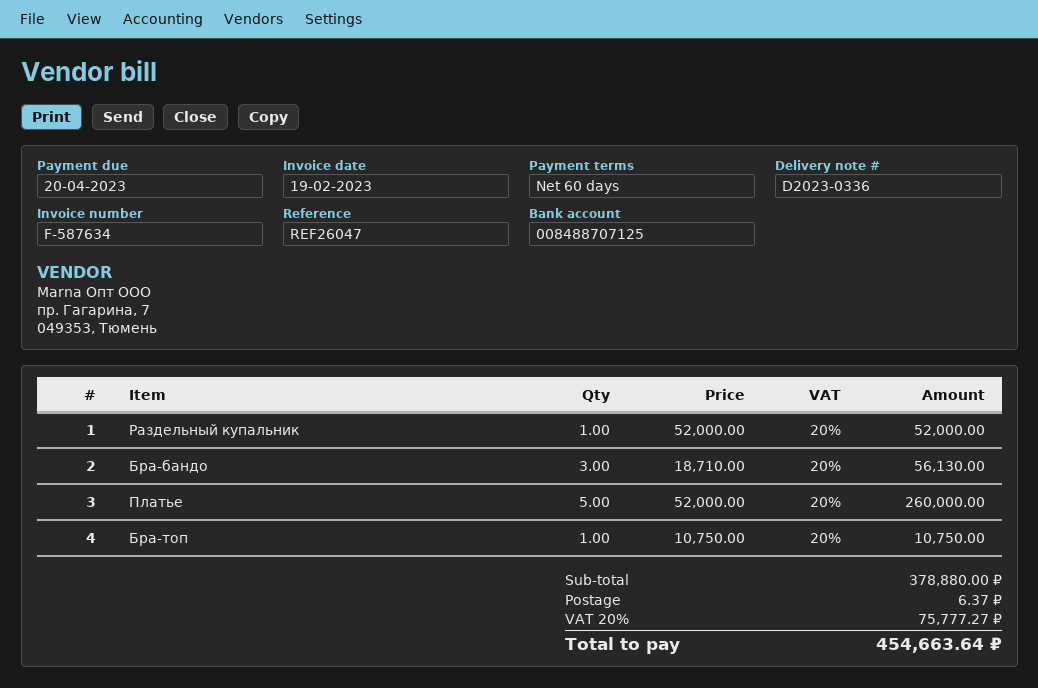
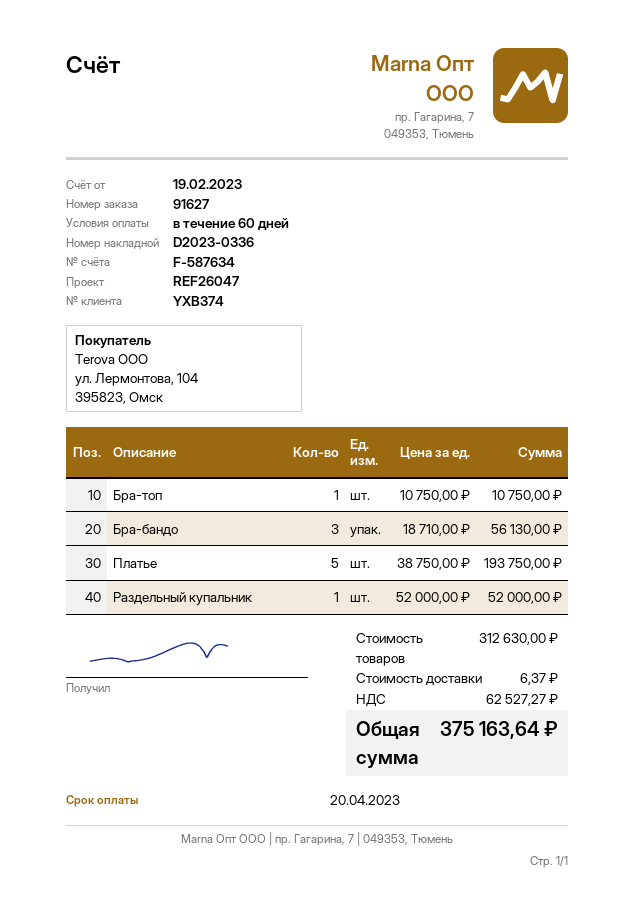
Платье: 5 x 52000.00 = 260000.00 -> 5 x 38750.00 = 193750.00
subtotal: 378880.00 -> 312630.00
tax: 75777.27 -> 62527.27
total: 454663.64 -> 375163.64

